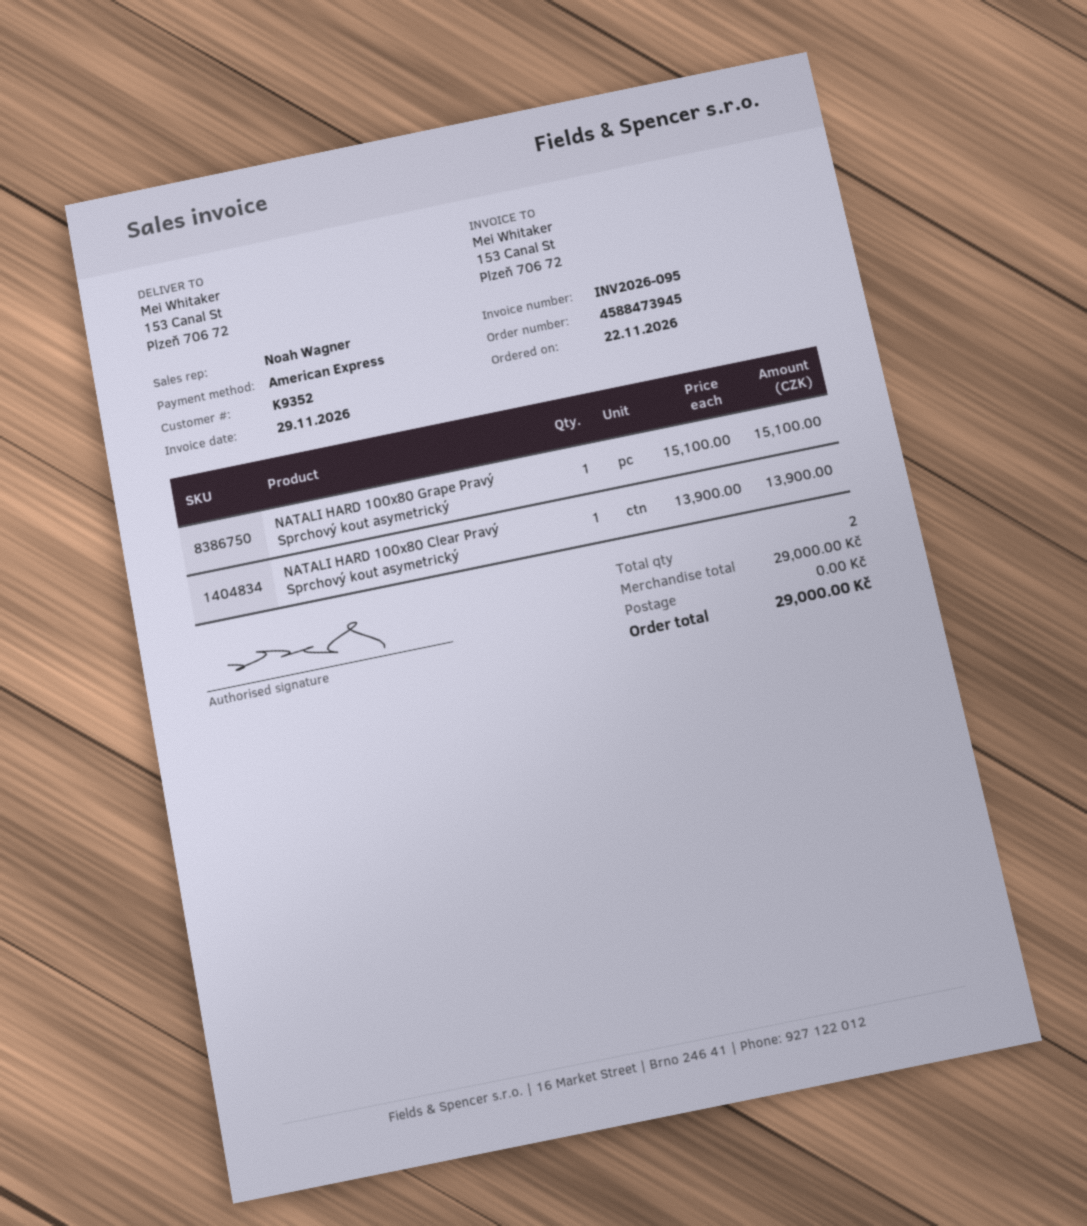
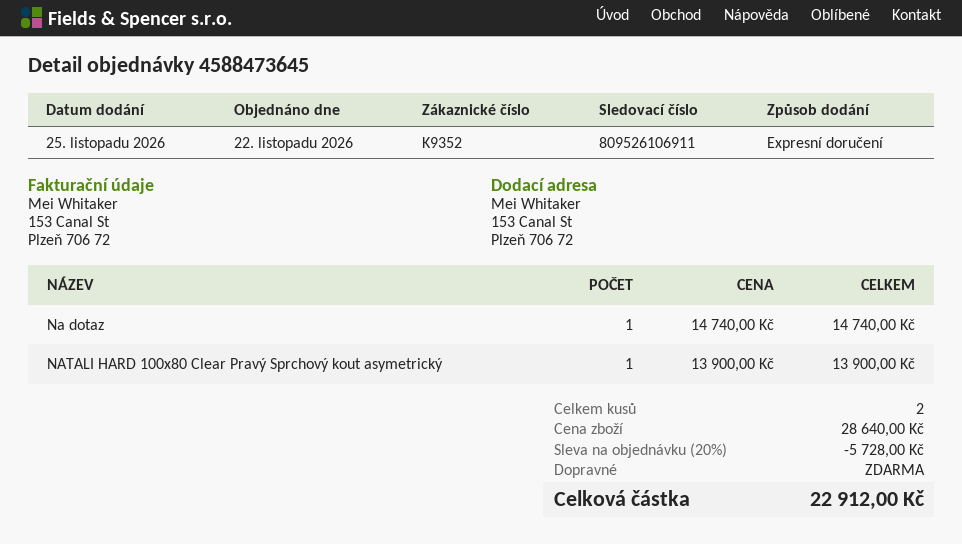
order number: 4588473945 -> 4588473645
NATALI HARD 100x80 Grape Pravý Sprchový kout asymetrický: 1 x 15100.00 = 15100.00 -> none
Na dotaz: none -> 1 x 14740.00 = 14740.00
subtotal: 29000.00 -> 28640.00
discount: none -> 20% = 5728.00
total: 29000.00 -> 22912.00

